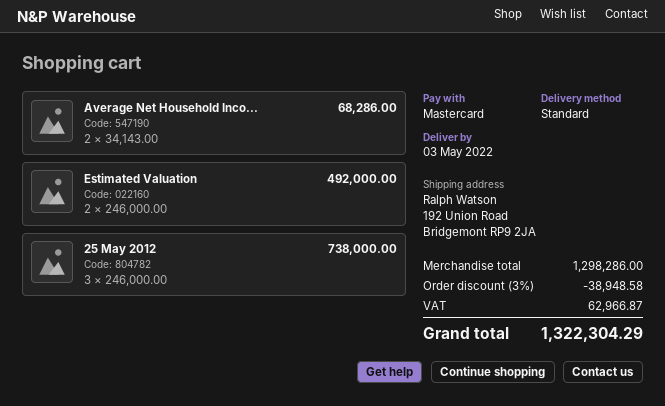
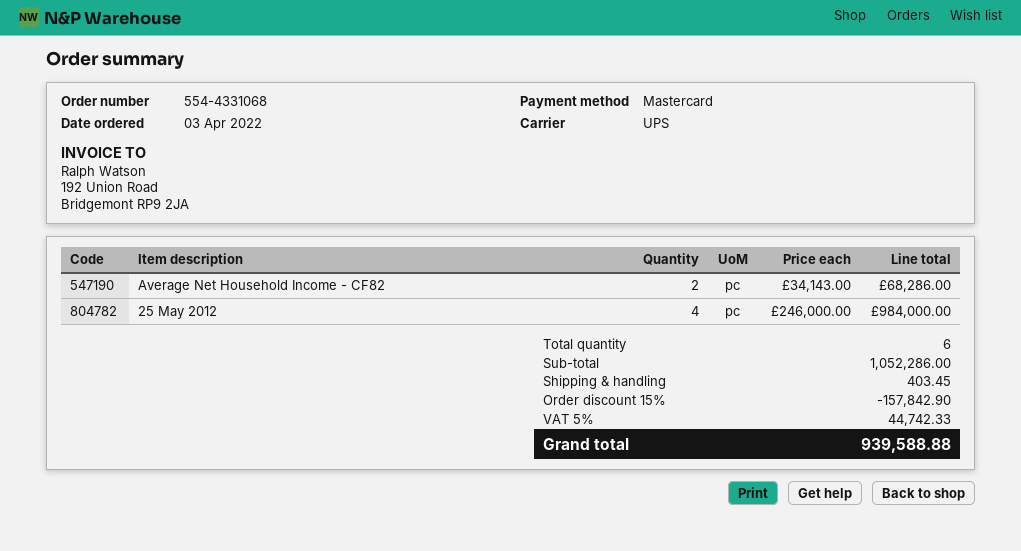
shipping method: standard -> UPS
Estimated Valuation: 2 x 246000.00 = 492000.00 -> none
25 May 2012: 3 x 246000.00 = 738000.00 -> 4 x 246000.00 = 984000.00
subtotal: 1298286.00 -> 1052286.00
discount: 3% = 38948.58 -> 15% = 157842.90
shipping: none -> 403.45
tax: 62966.87 -> 44742.33
total: 1322304.29 -> 939588.88

